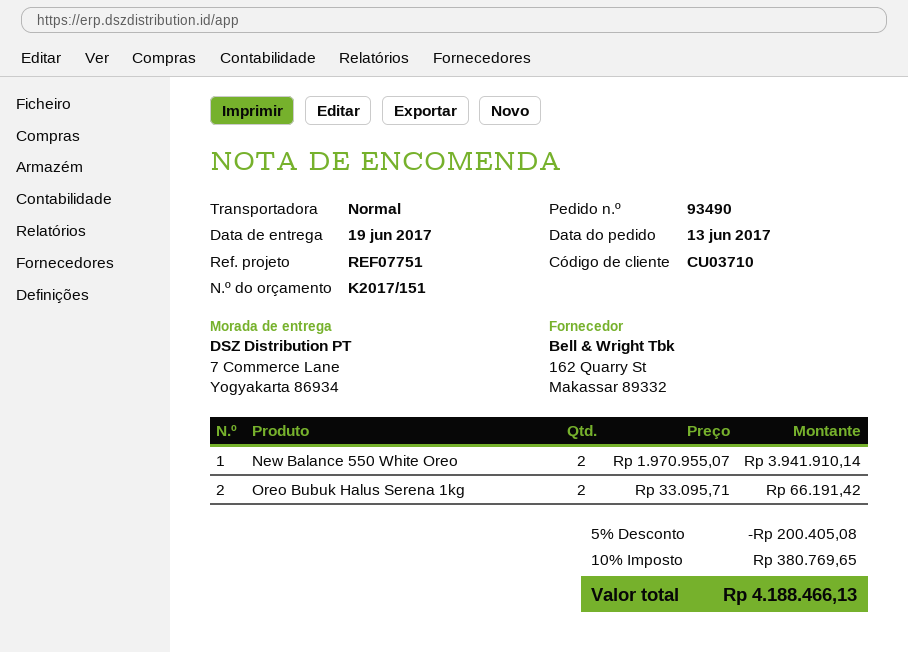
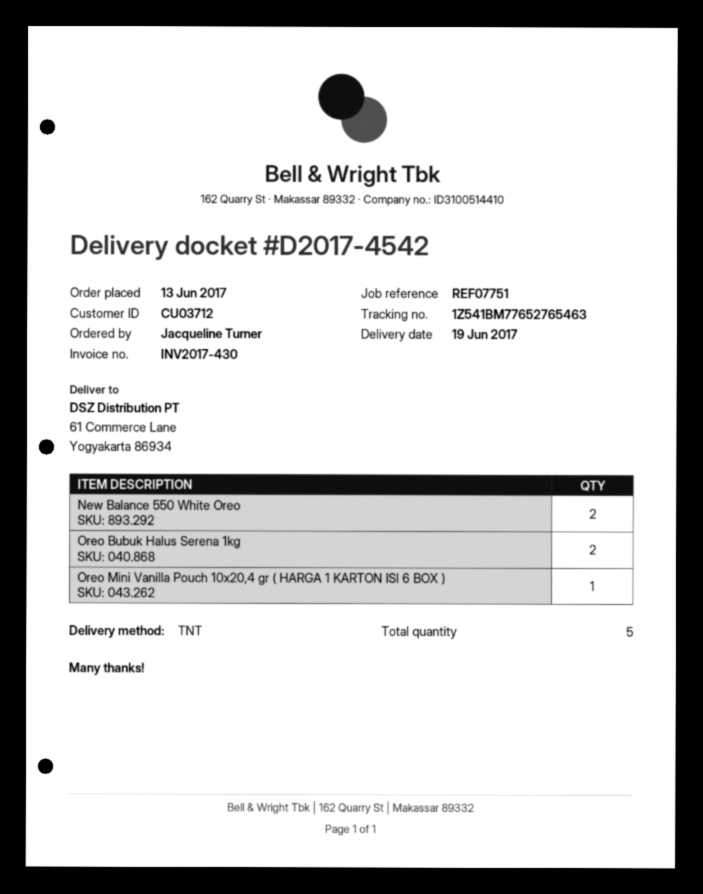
customer number: CU03710 -> CU03712
shipping method: standard -> TNT
ship to: 7 Commerce Lane, Yogyakarta 86934 -> 61 Commerce Lane, Yogyakarta 86934
Oreo Mini Vanilla Pouch 10x20,4 gr ( HARGA 1 KARTON ISI 6 BOX ): none -> 1

